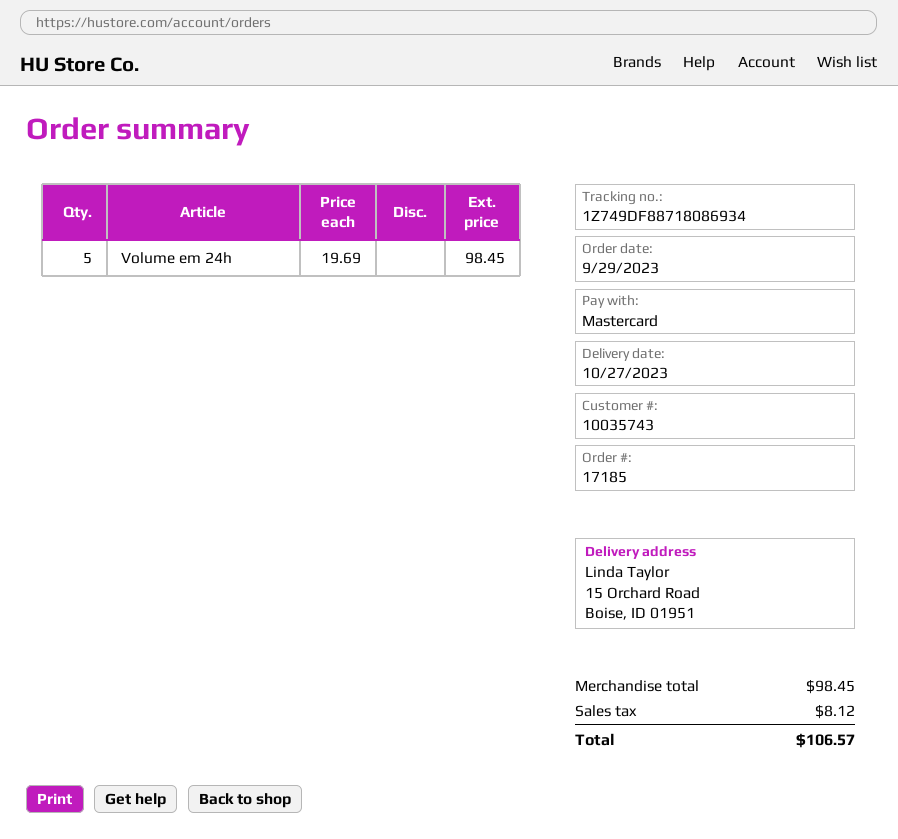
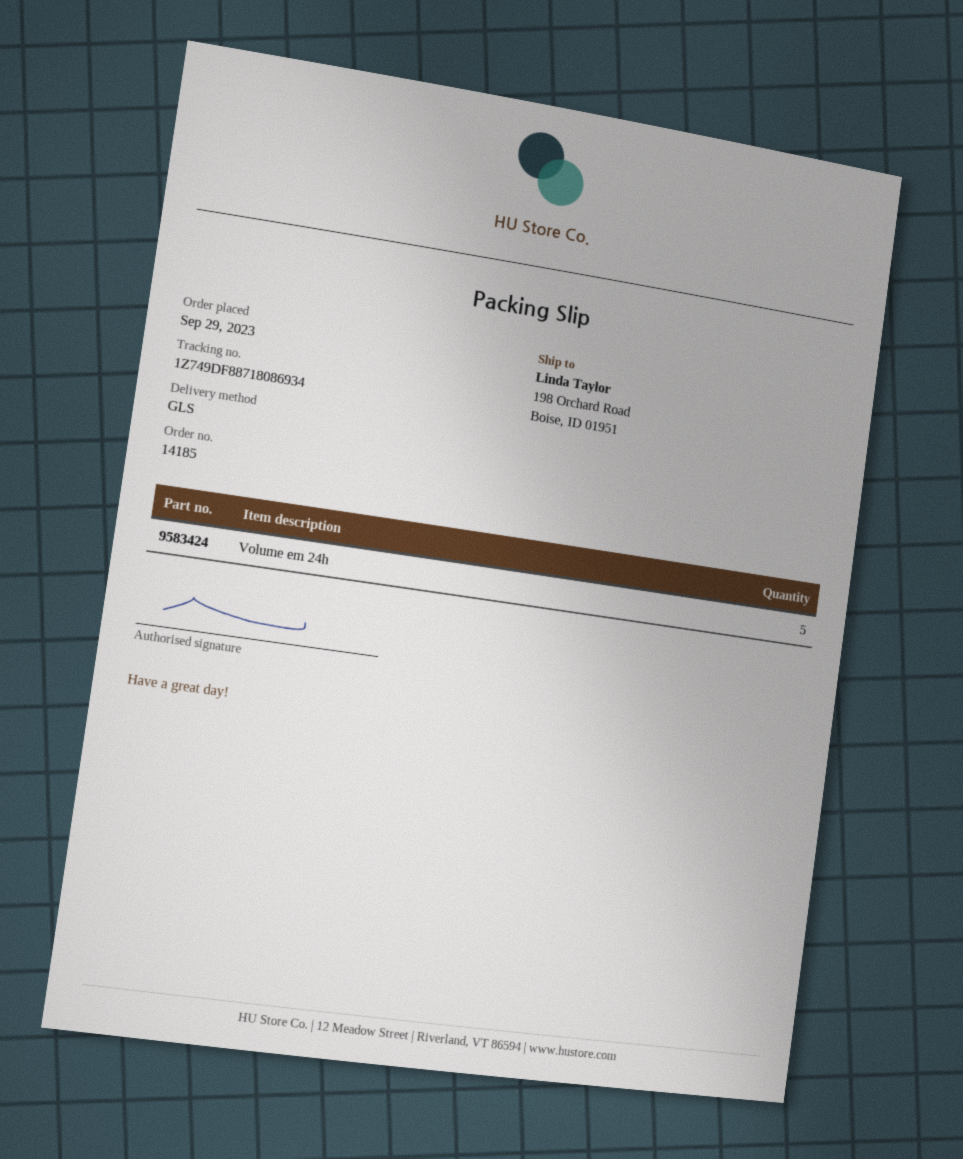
order number: 17185 -> 14185
ship to: 15 Orchard Road, Boise, ID 01951 -> 198 Orchard Road, Boise, ID 01951

